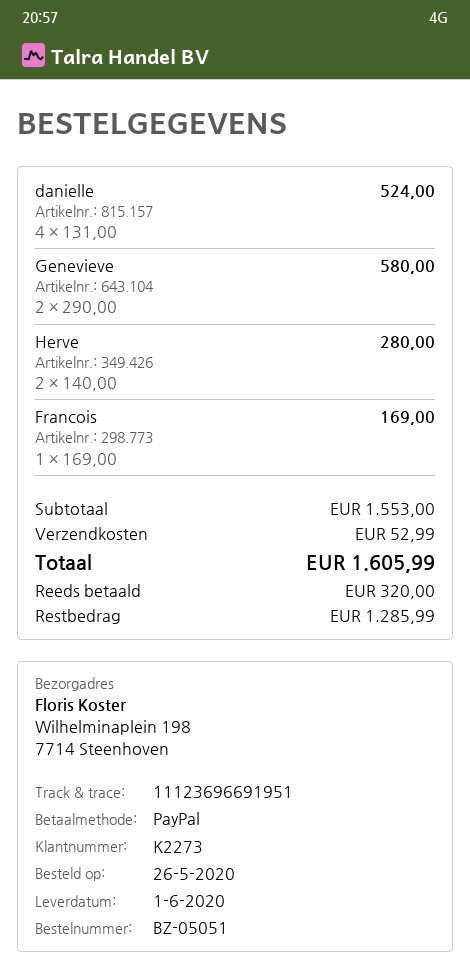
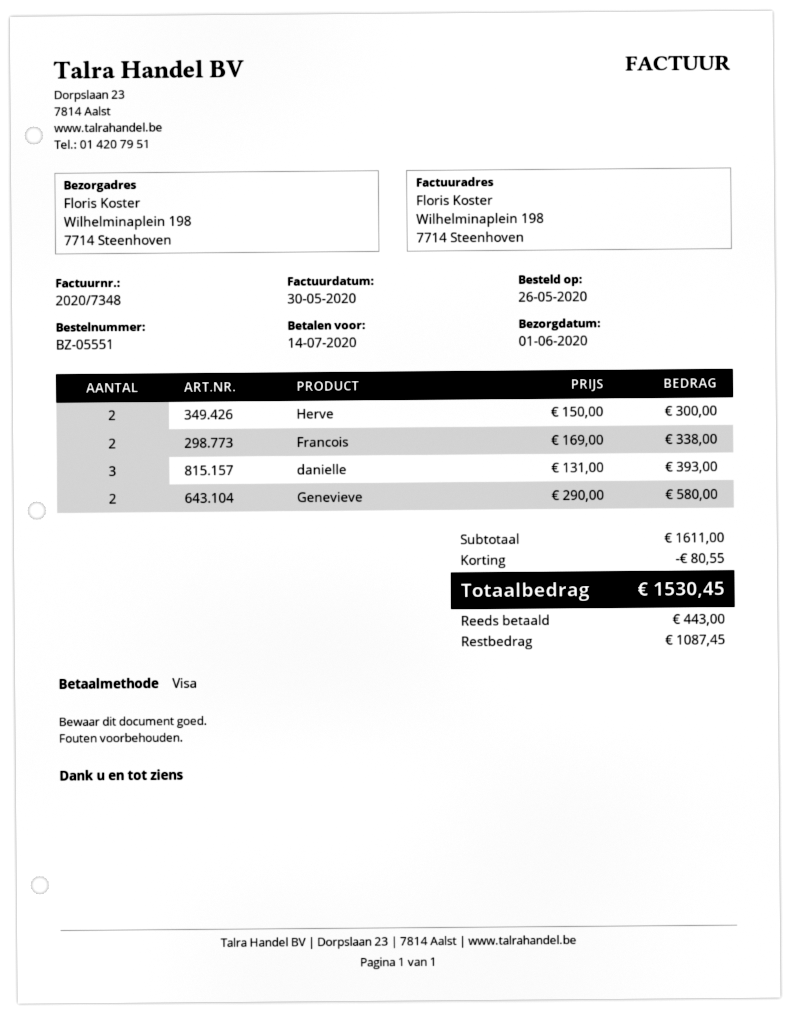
order number: BZ-05051 -> BZ-05551
payment method: PayPal -> Visa
danielle: 4 x 131.00 = 524.00 -> 3 x 131.00 = 393.00
Herve: 2 x 140.00 = 280.00 -> 2 x 150.00 = 300.00
Francois: 1 x 169.00 = 169.00 -> 2 x 169.00 = 338.00
subtotal: 1553.00 -> 1611.00
discount: none -> 80.55
shipping: 52.99 -> none
total: 1605.99 -> 1530.45
deposit: 320.00 -> 443.00
balance: 1285.99 -> 1087.45

